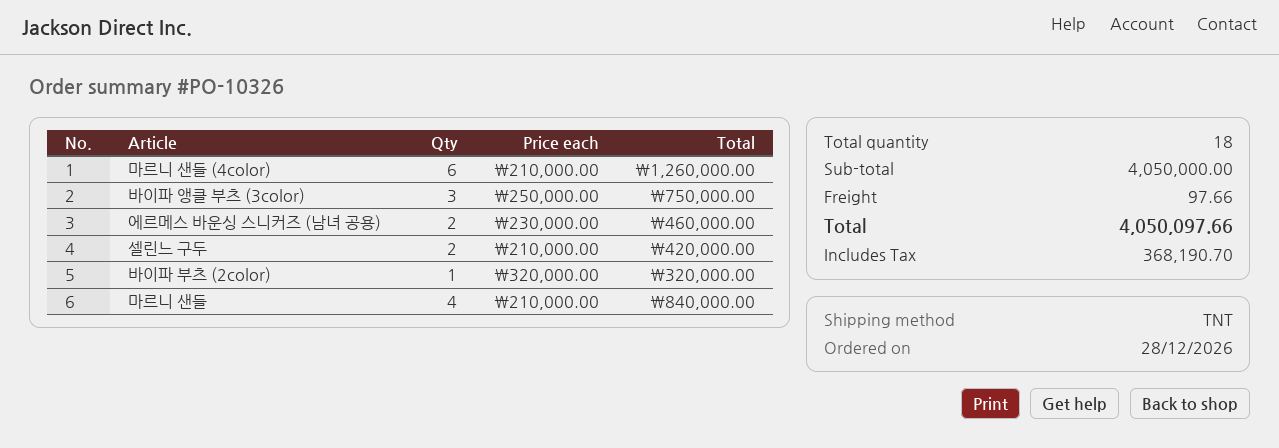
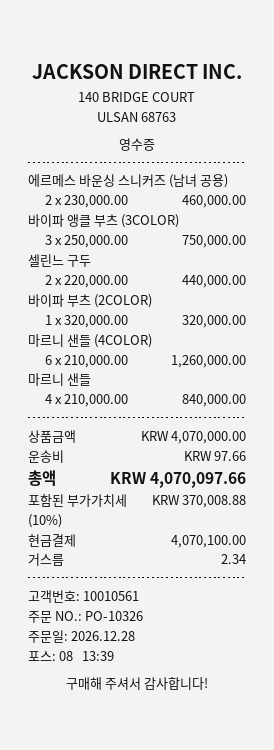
셀린느 구두: 2 x 210000.00 = 420000.00 -> 2 x 220000.00 = 440000.00
subtotal: 4050000.00 -> 4070000.00
tax: 368190.70 -> 370008.88
total: 4050097.66 -> 4070097.66

